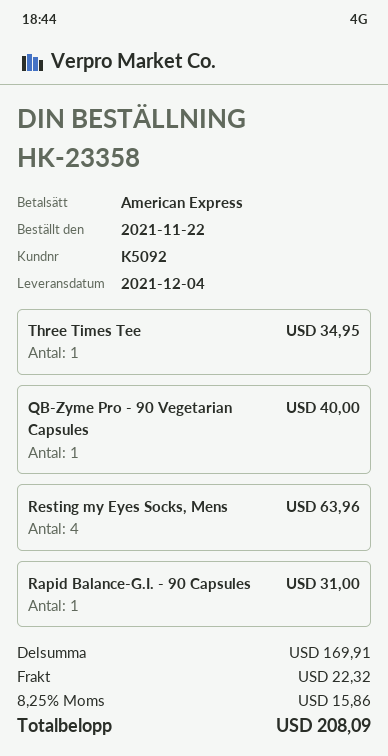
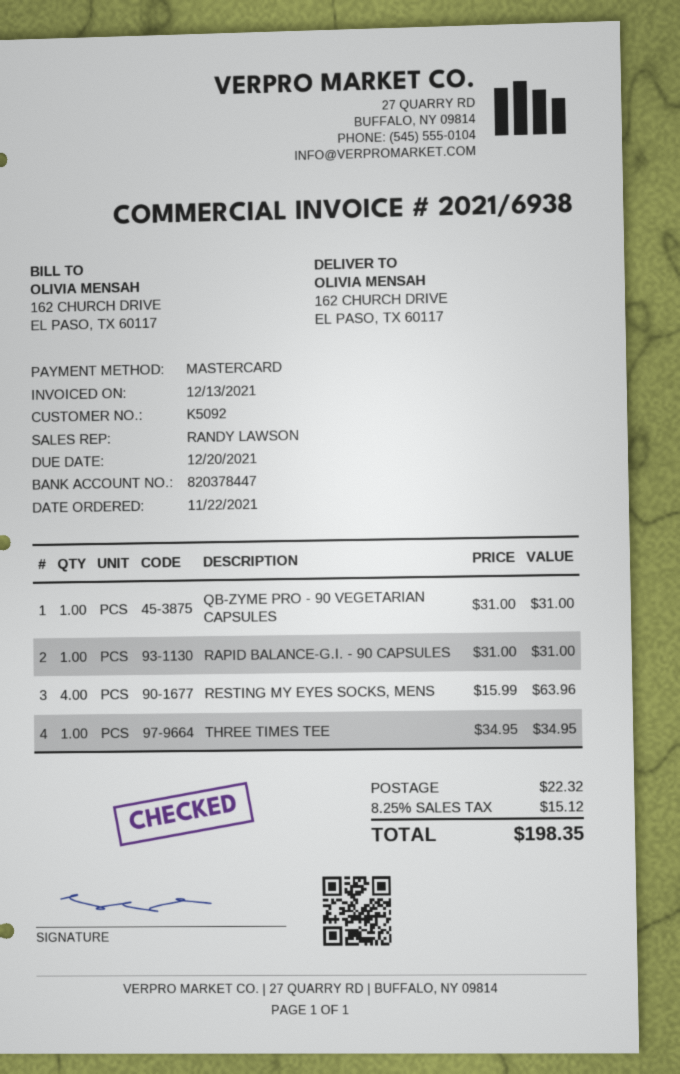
payment method: American Express -> Mastercard
QB-Zyme Pro - 90 Vegetarian Capsules: 1 for 40.00 -> 1 for 31.00
tax: 8.25% = 15.86 -> 8.25% = 15.12
total: 208.09 -> 198.35

